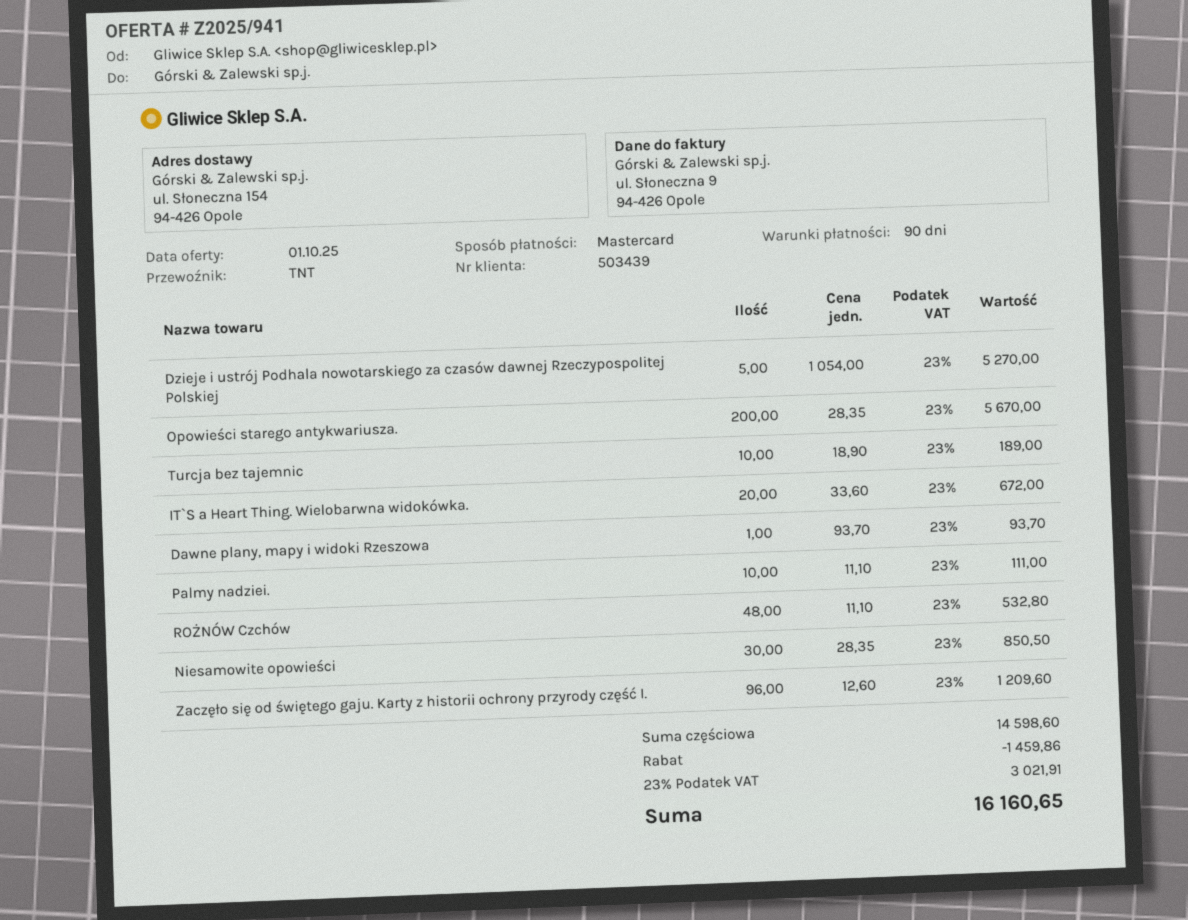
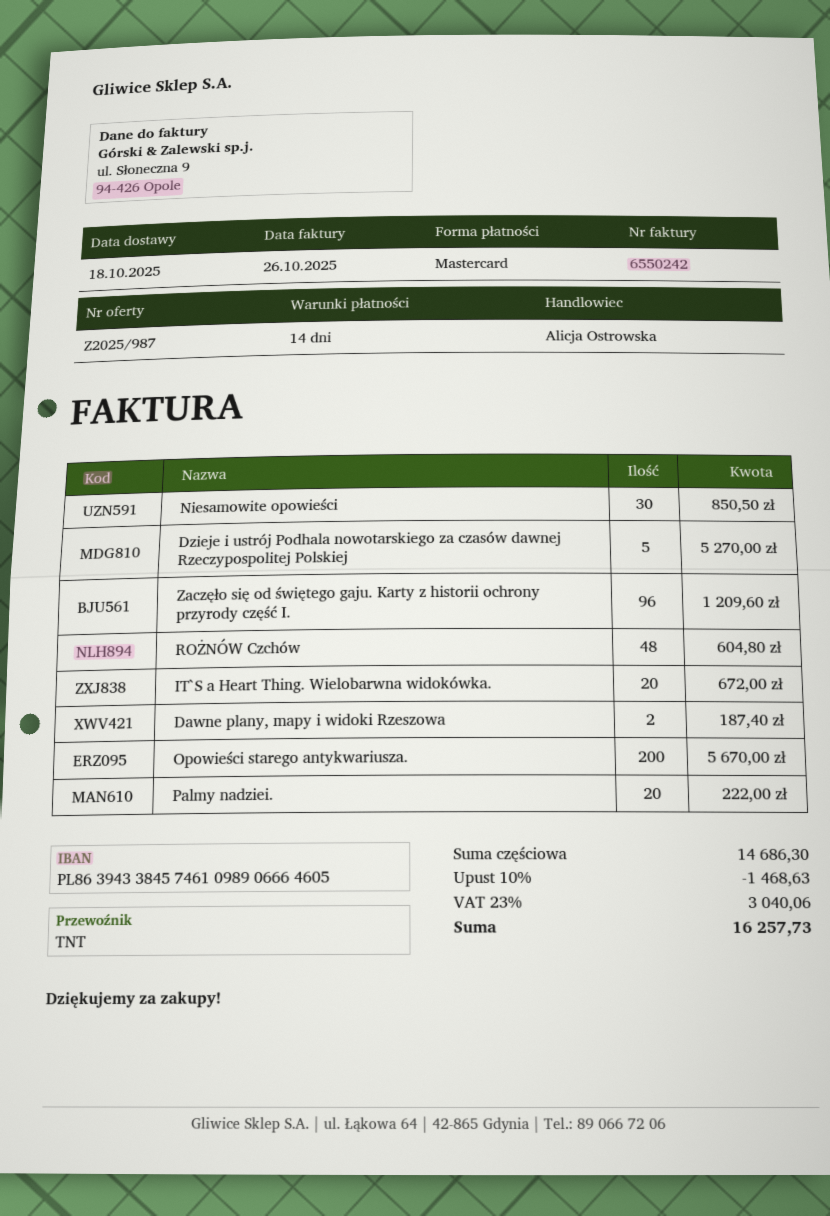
quote number: Z2025/941 -> Z2025/987
payment terms: 90 days -> 14 days
Turcja bez tajemnic: 10 for 189.00 -> none
Dawne plany, mapy i widoki Rzeszowa: 1 for 93.70 -> 2 for 187.40
Palmy nadziei.: 10 for 111.00 -> 20 for 222.00
ROŻNÓW Czchów: 48 for 532.80 -> 48 for 604.80
subtotal: 14598.60 -> 14686.30
discount: 1459.86 -> 1468.63
tax: 23% = 3021.91 -> 23% = 3040.06
total: 16160.65 -> 16257.73

